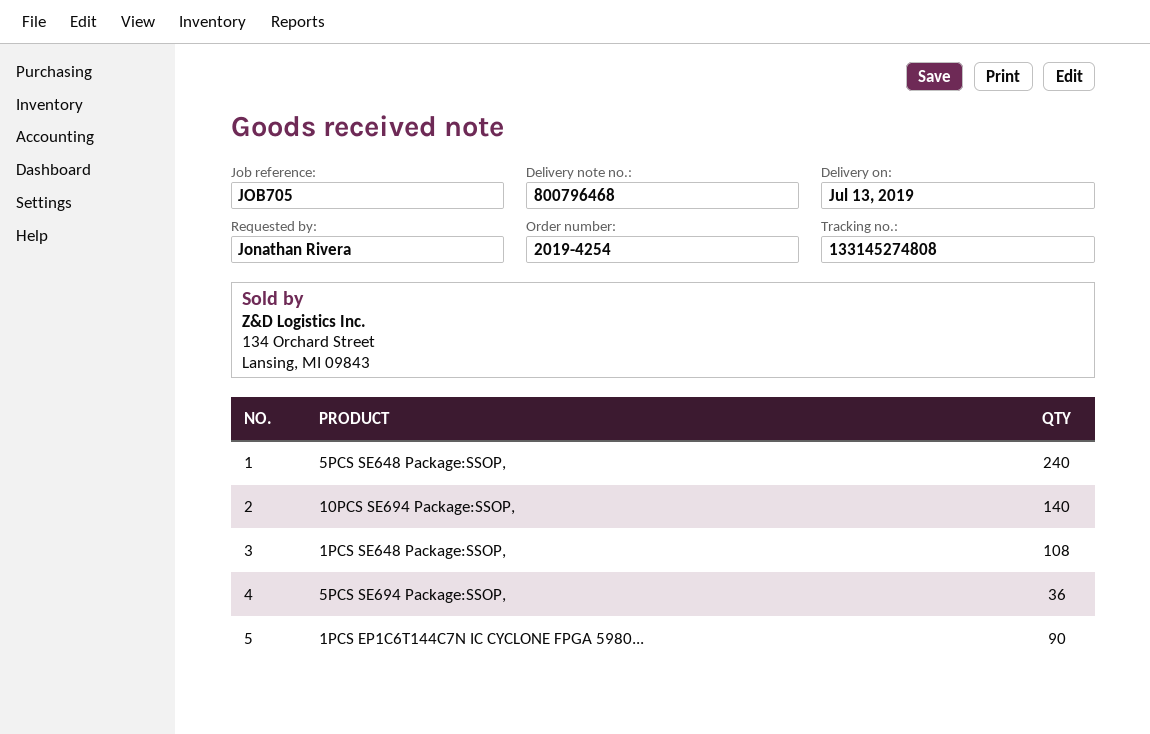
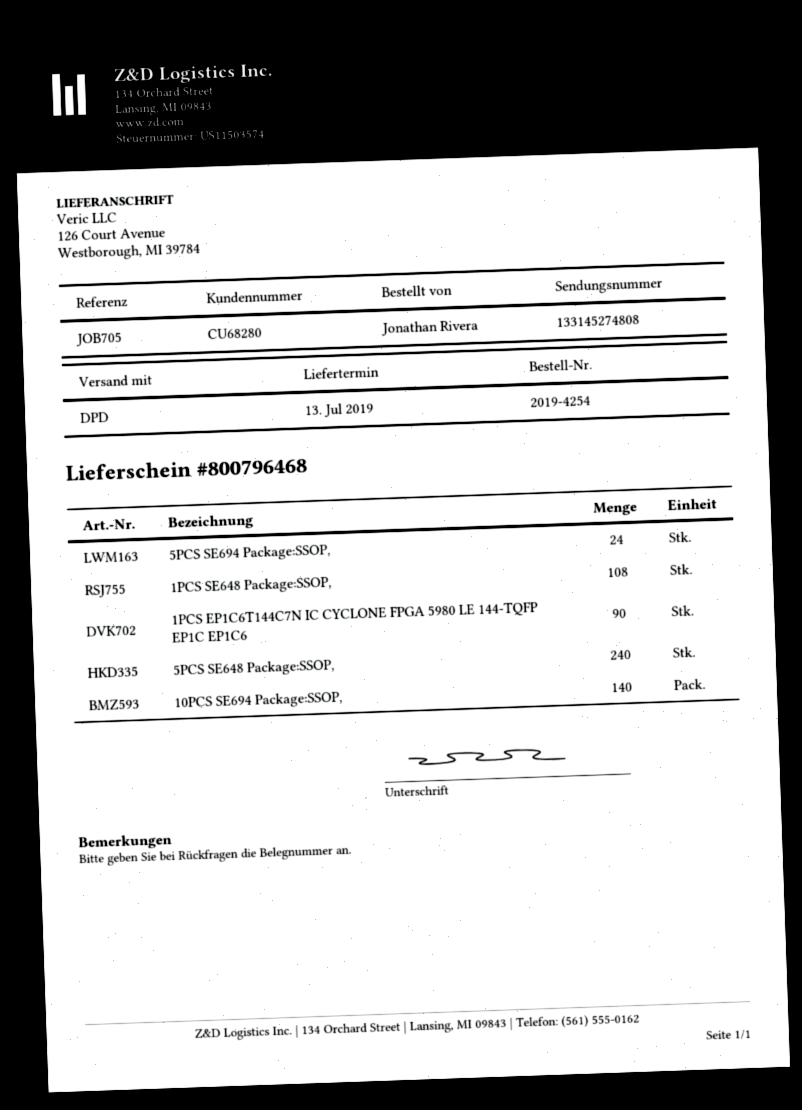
5PCS SE694 Package:SSOP,: 36 -> 24

